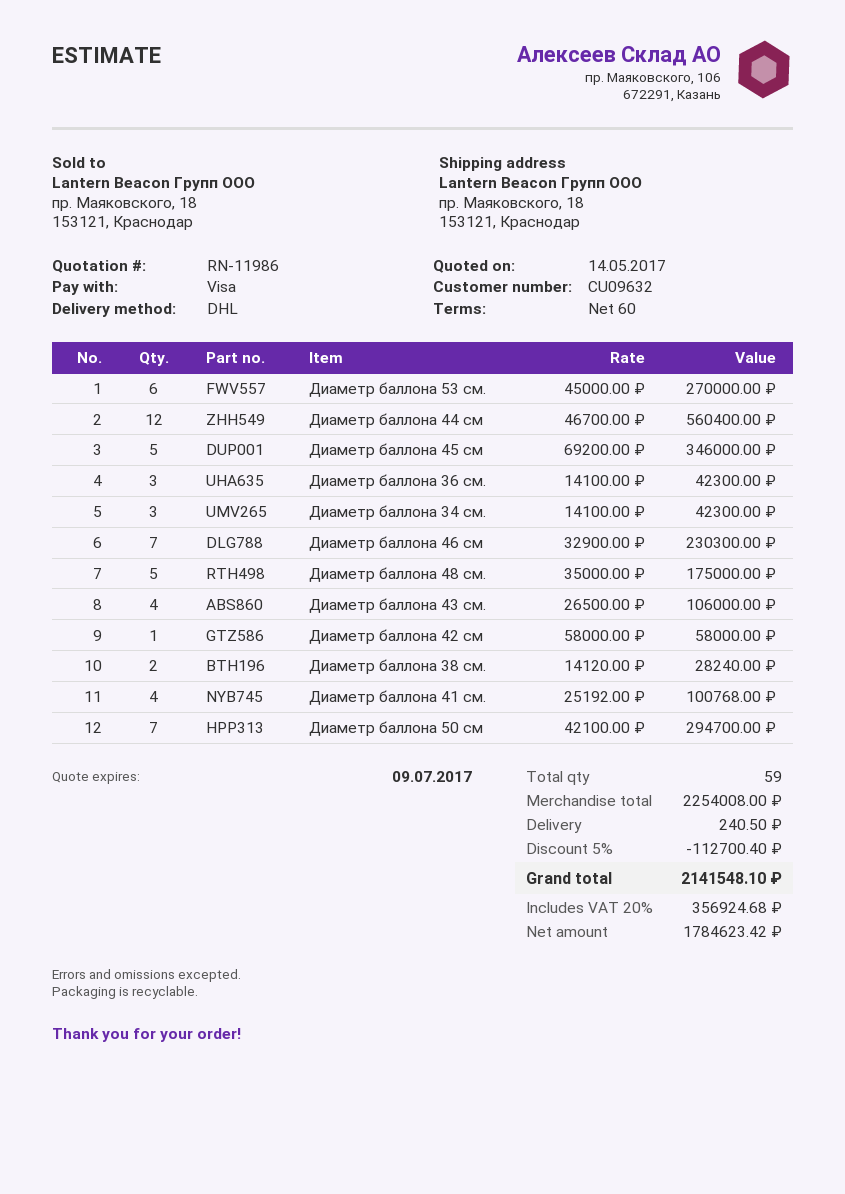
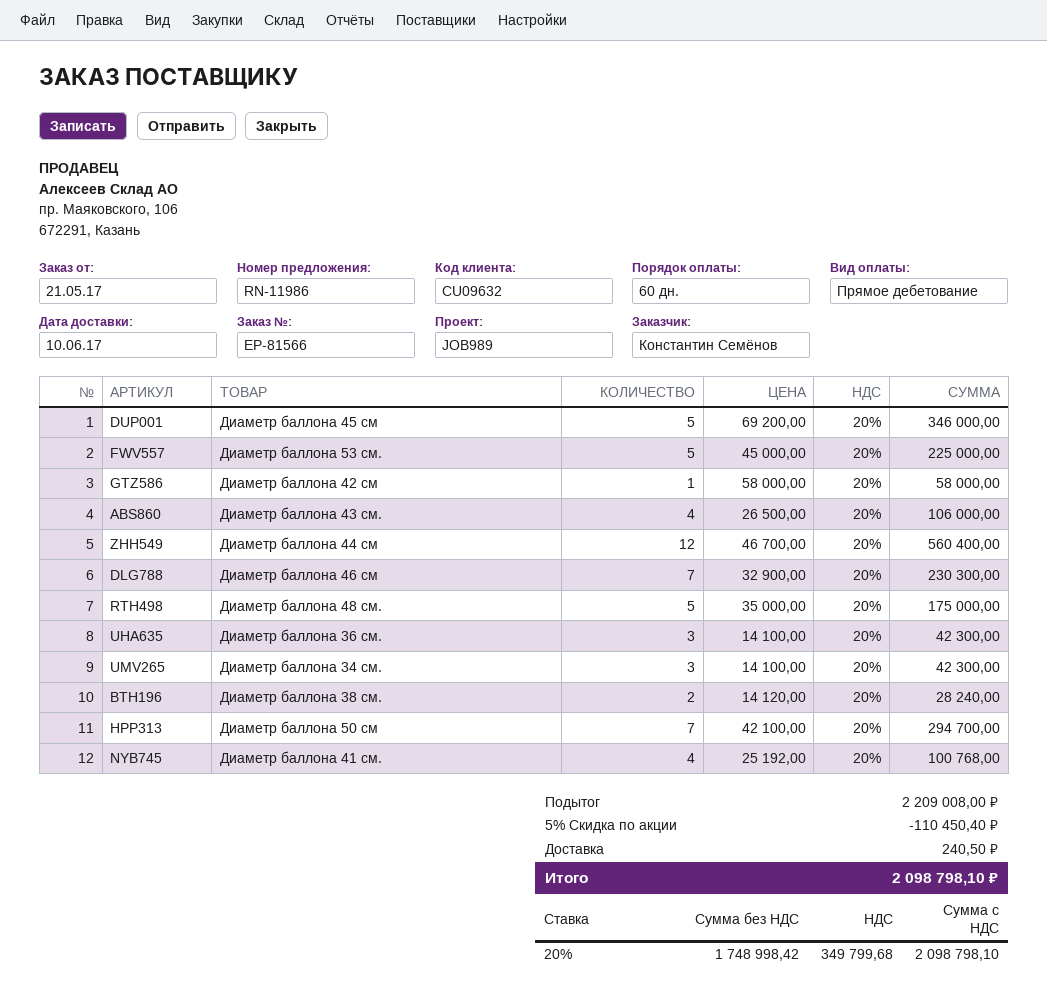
payment method: Visa -> direct debit
Диаметр баллона 53 см.: 6 x 45000.00 = 270000.00 -> 5 x 45000.00 = 225000.00
subtotal: 2254008.00 -> 2209008.00
discount: 5% = 112700.40 -> 5% = 110450.40
net: 1784623.42 -> 1748998.42
tax: 20% = 356924.68 -> 20% = 349799.68
total: 2141548.10 -> 2098798.10

